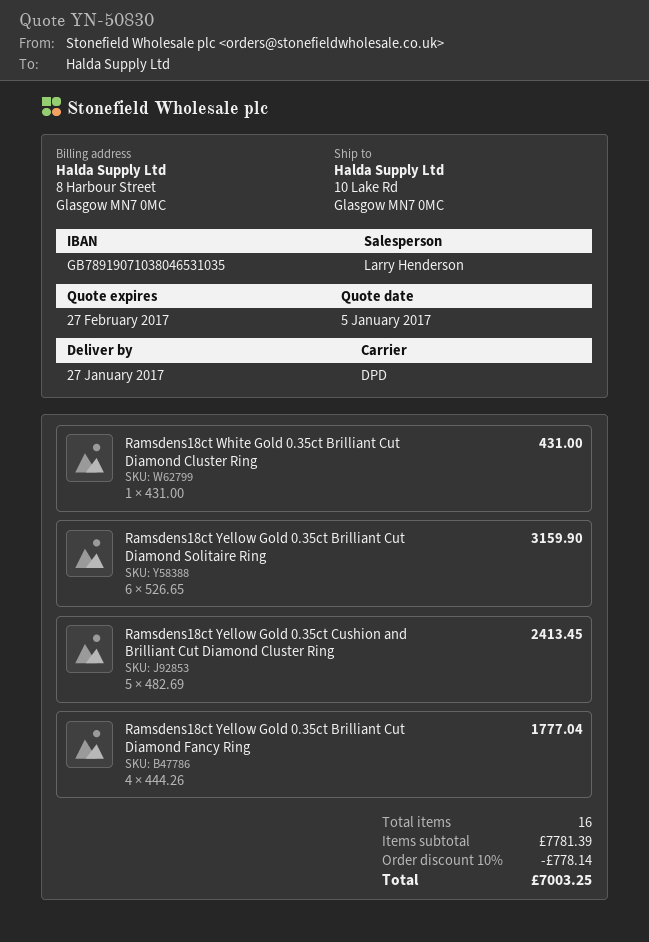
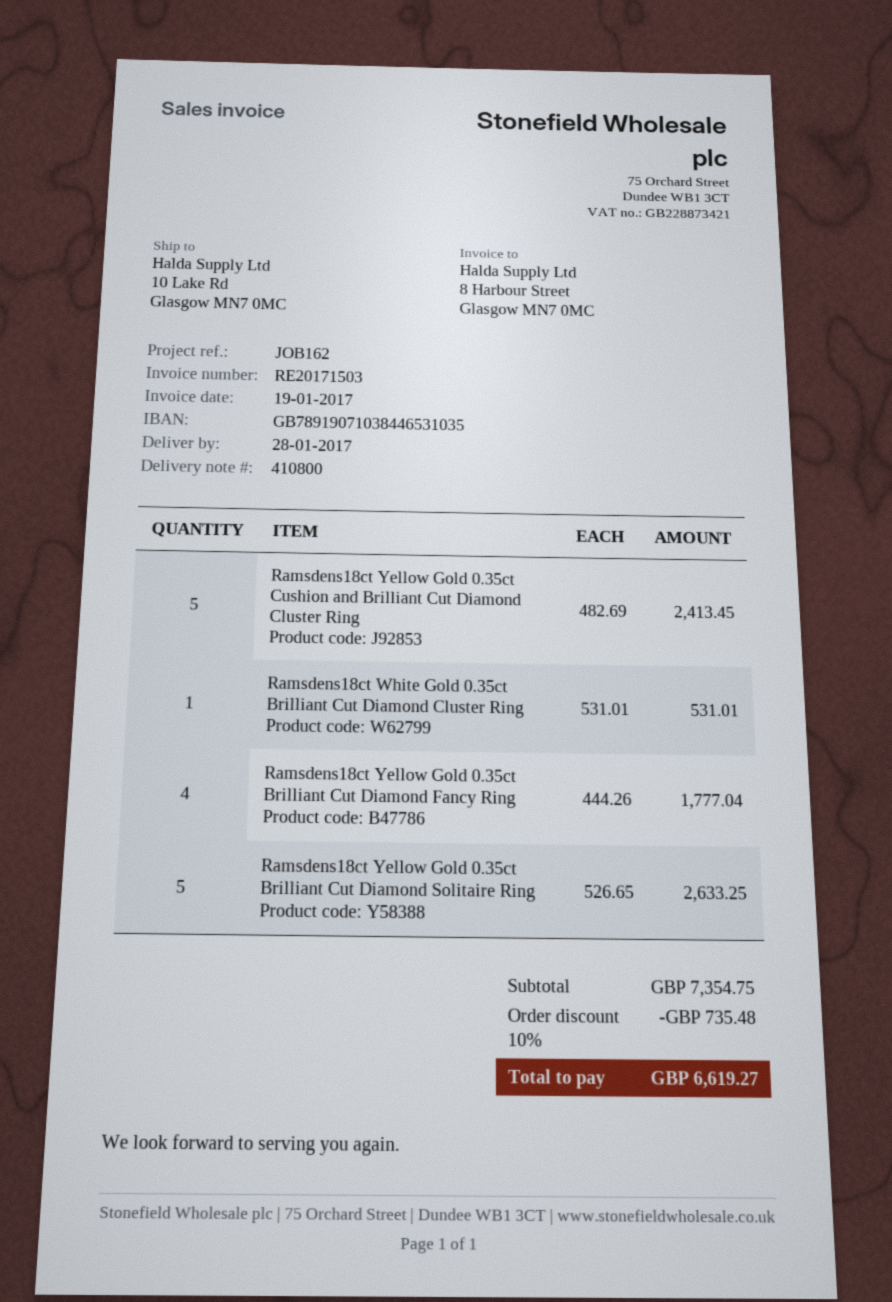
delivery date: 2017-01-27 -> 2017-01-28
bank account: GB78919071038046531035 -> GB78919071038446531035
Ramsdens18ct White Gold 0.35ct Brilliant Cut Diamond Cluster Ring: 1 x 431.00 = 431.00 -> 1 x 531.01 = 531.01
Ramsdens18ct Yellow Gold 0.35ct Brilliant Cut Diamond Solitaire Ring: 6 x 526.65 = 3159.90 -> 5 x 526.65 = 2633.25
subtotal: 7781.39 -> 7354.75
discount: 10% = 778.14 -> 10% = 735.48
total: 7003.25 -> 6619.27

